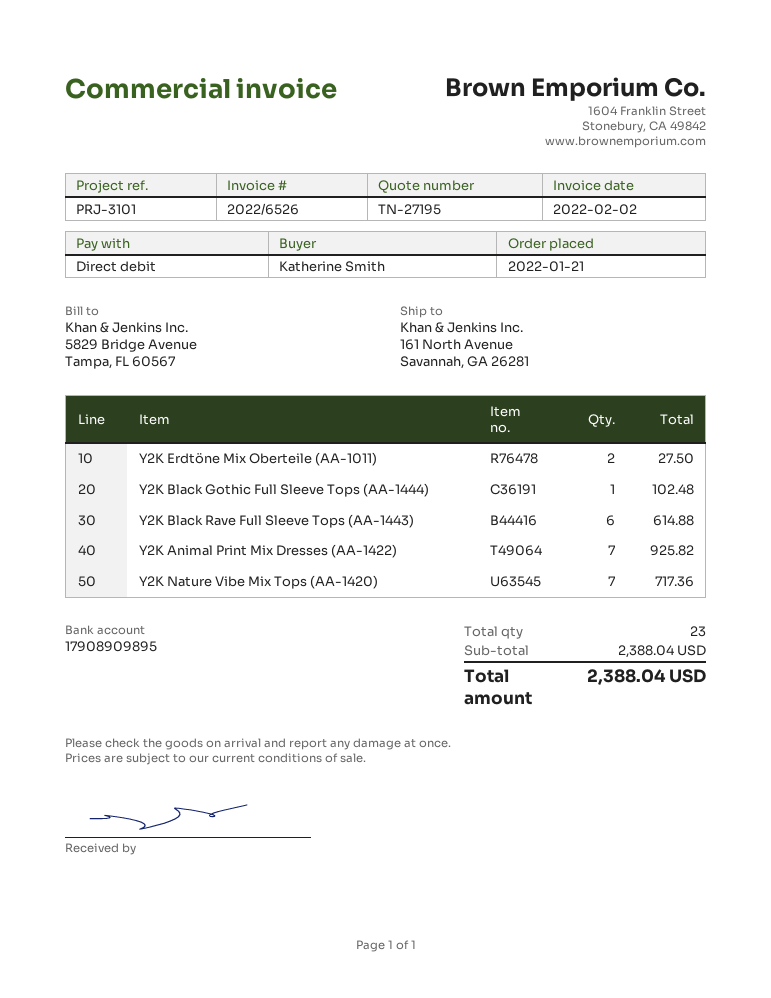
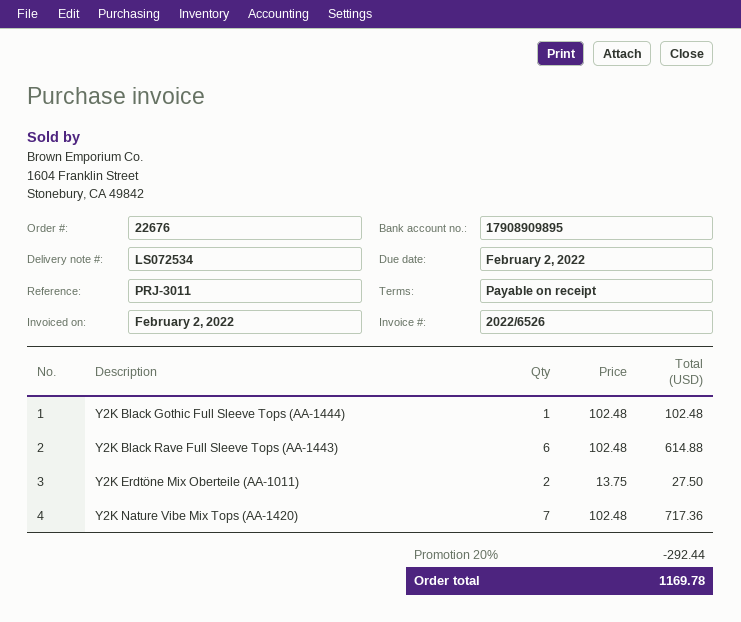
reference: PRJ-3101 -> PRJ-3011
Y2K Animal Print Mix Dresses (AA-1422): 7 for 925.82 -> none
discount: none -> 20% = 292.44
total: 2388.04 -> 1169.78

